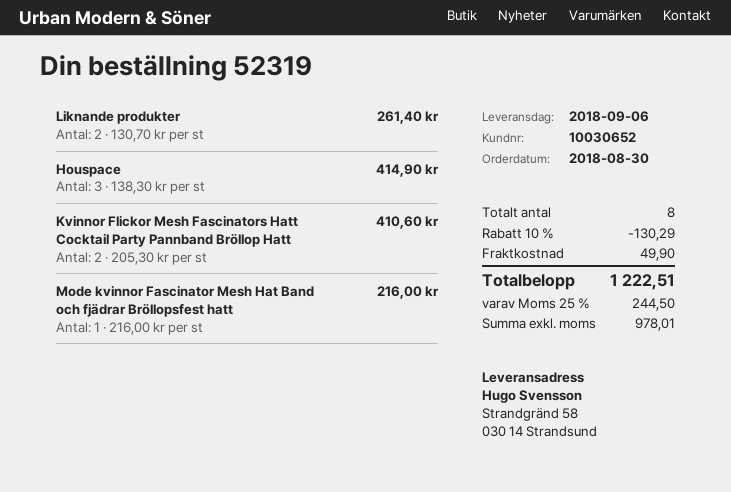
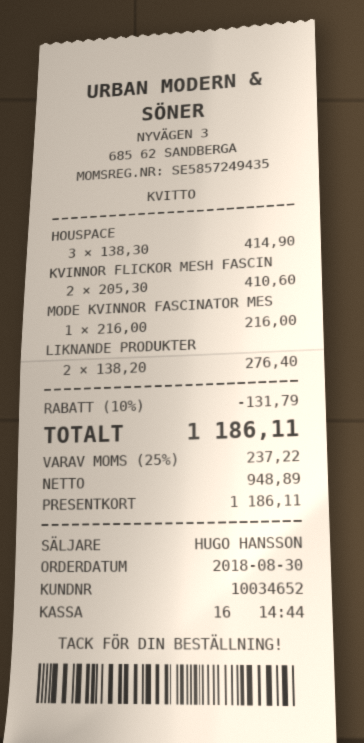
customer number: 10030652 -> 10034652
Liknande produkter: 2 x 130.70 = 261.40 -> 2 x 138.20 = 276.40
discount: 10% = 130.29 -> 10% = 131.79
shipping: 49.90 -> none
net: 978.01 -> 948.89
tax: 25% = 244.50 -> 25% = 237.22
total: 1222.51 -> 1186.11

